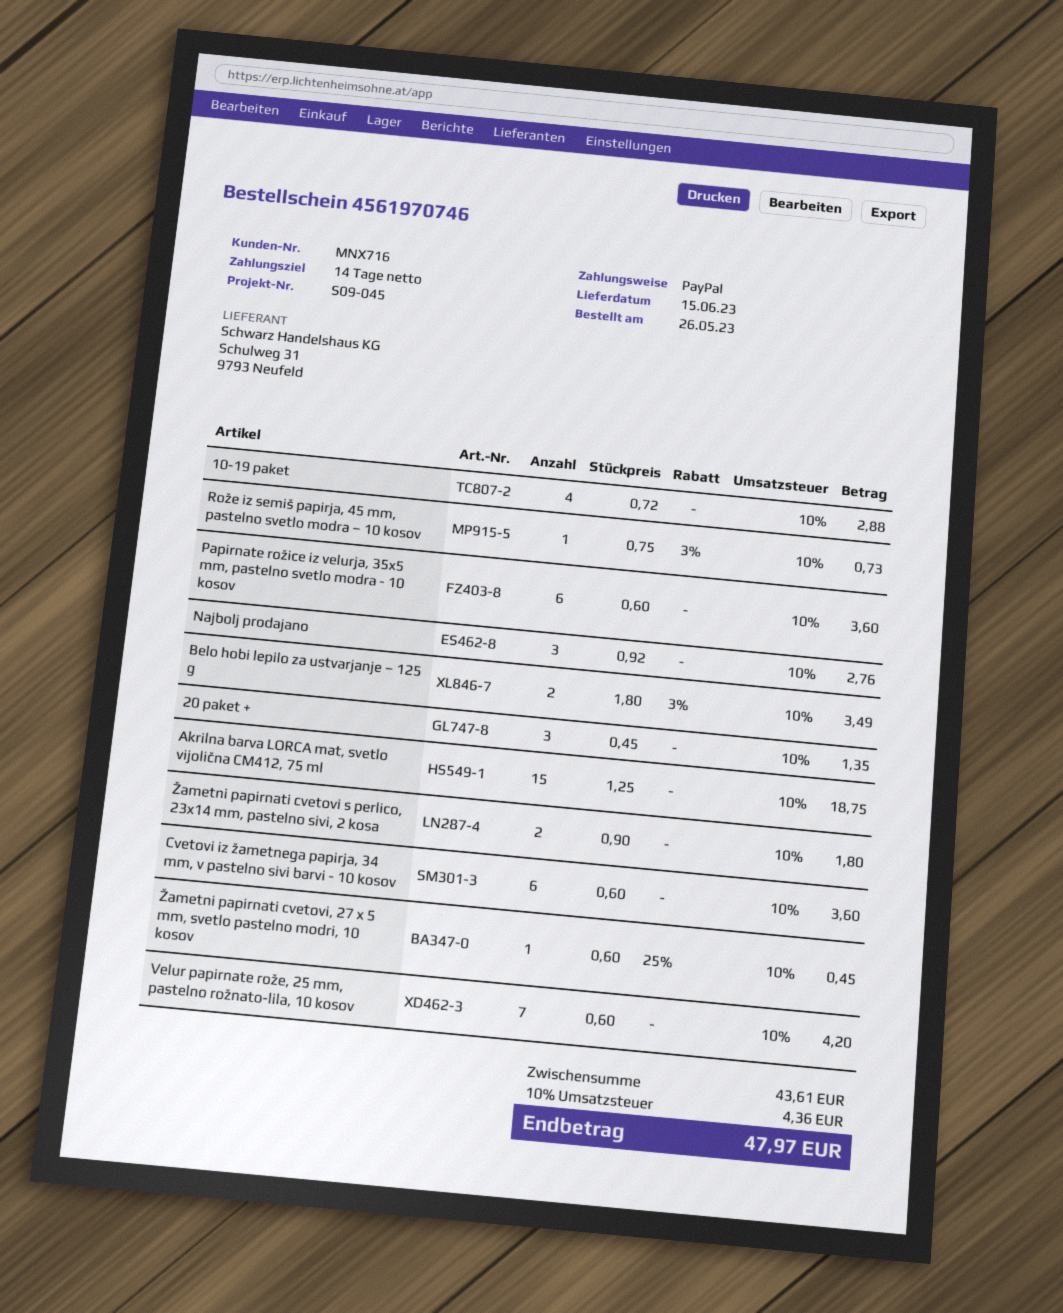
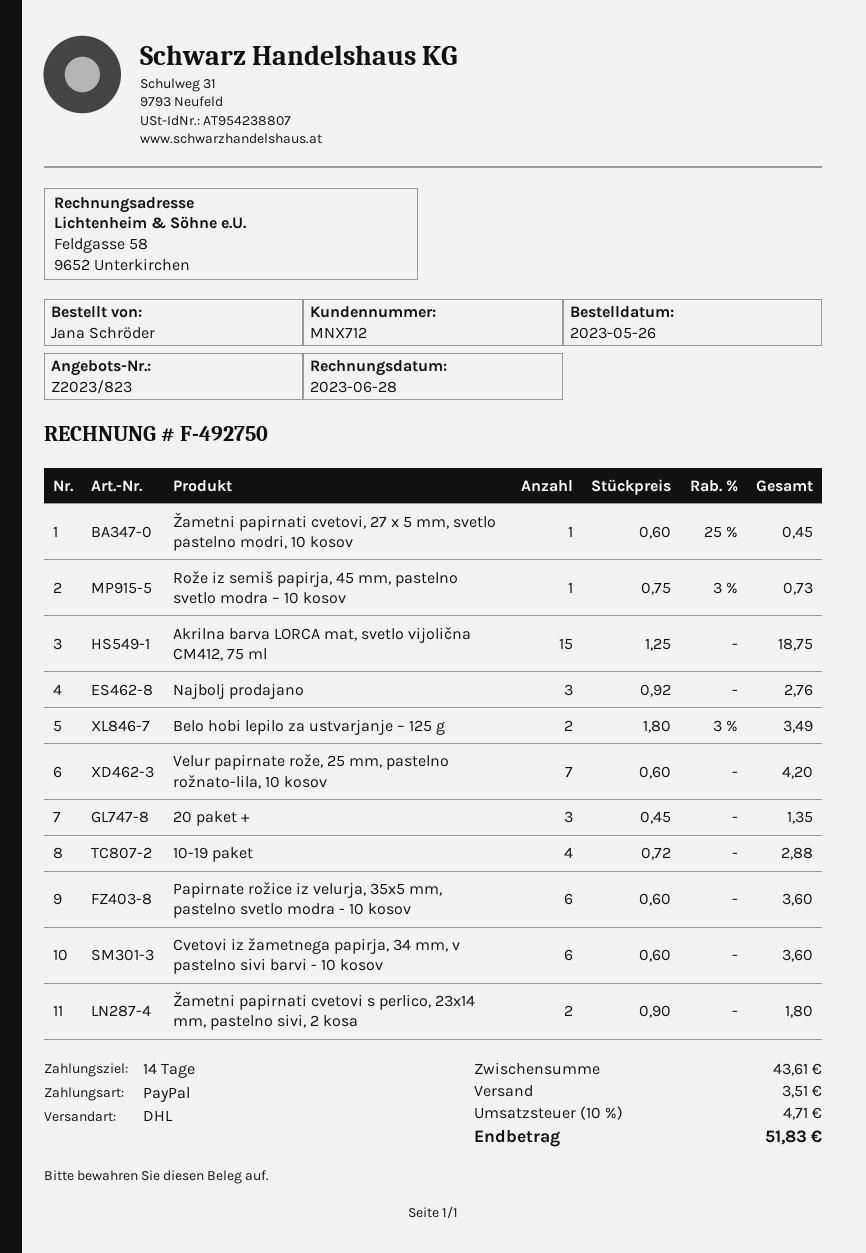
customer number: MNX716 -> MNX712
shipping: none -> 3.51
tax: 10% = 4.36 -> 10% = 4.71
total: 47.97 -> 51.83

